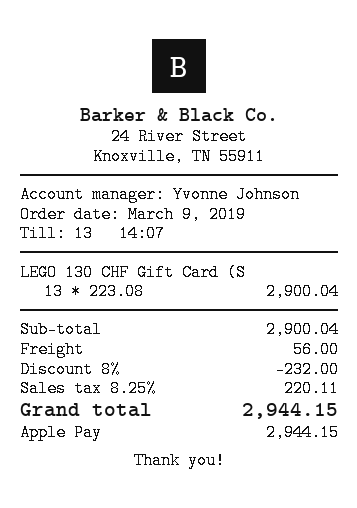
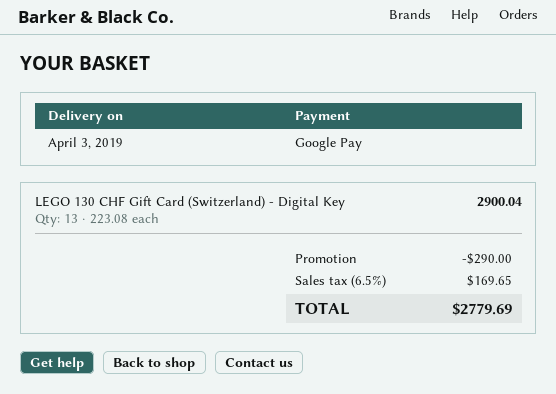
payment method: Apple Pay -> Google Pay
discount: 232.00 -> 290.00
shipping: 56.00 -> none
tax: 8.25% = 220.11 -> 6.5% = 169.65
total: 2944.15 -> 2779.69

